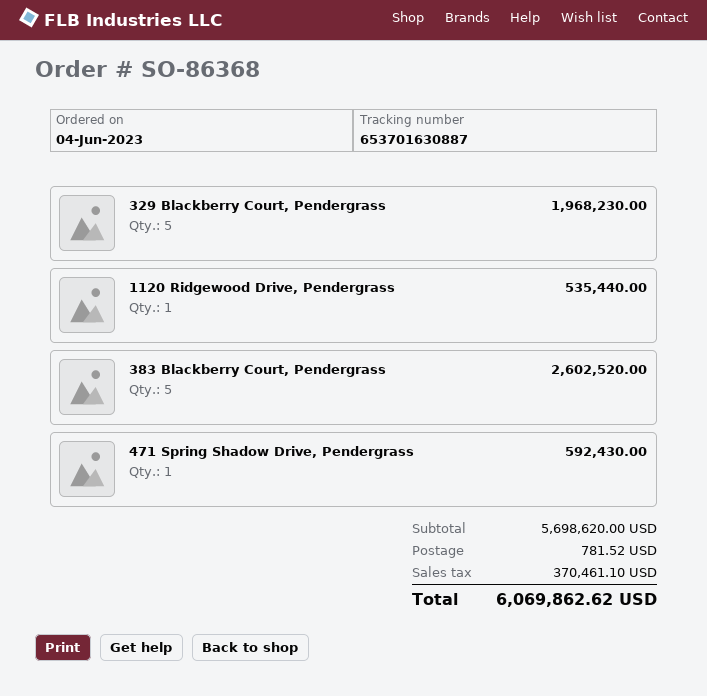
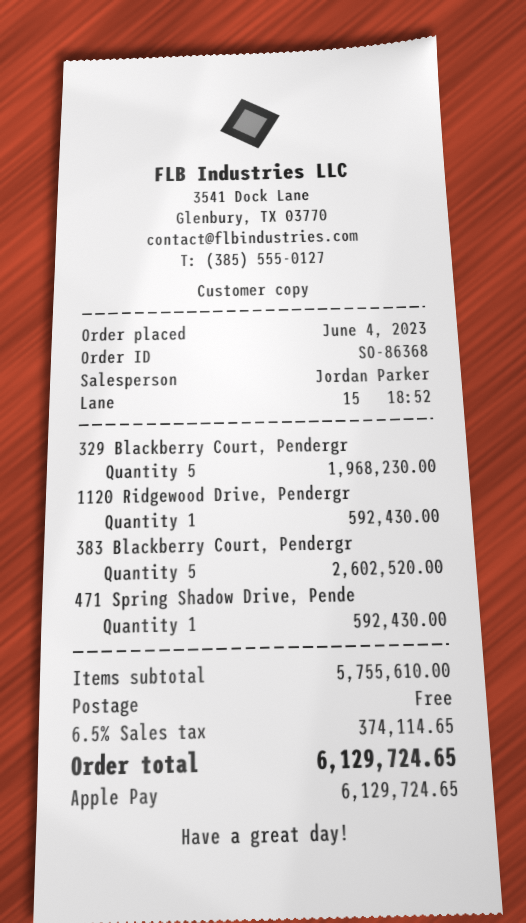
1120 Ridgewood Drive, Pendergrass: 1 for 535440.00 -> 1 for 592430.00
subtotal: 5698620.00 -> 5755610.00
shipping: 781.52 -> 0.00
tax: 370461.10 -> 374114.65
total: 6069862.62 -> 6129724.65

